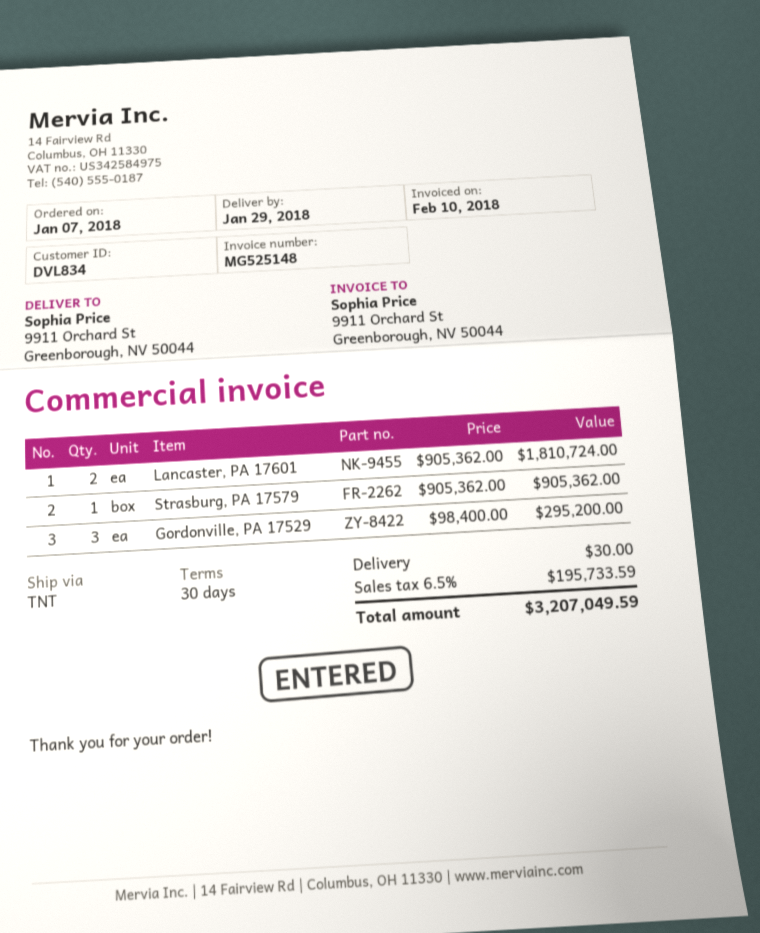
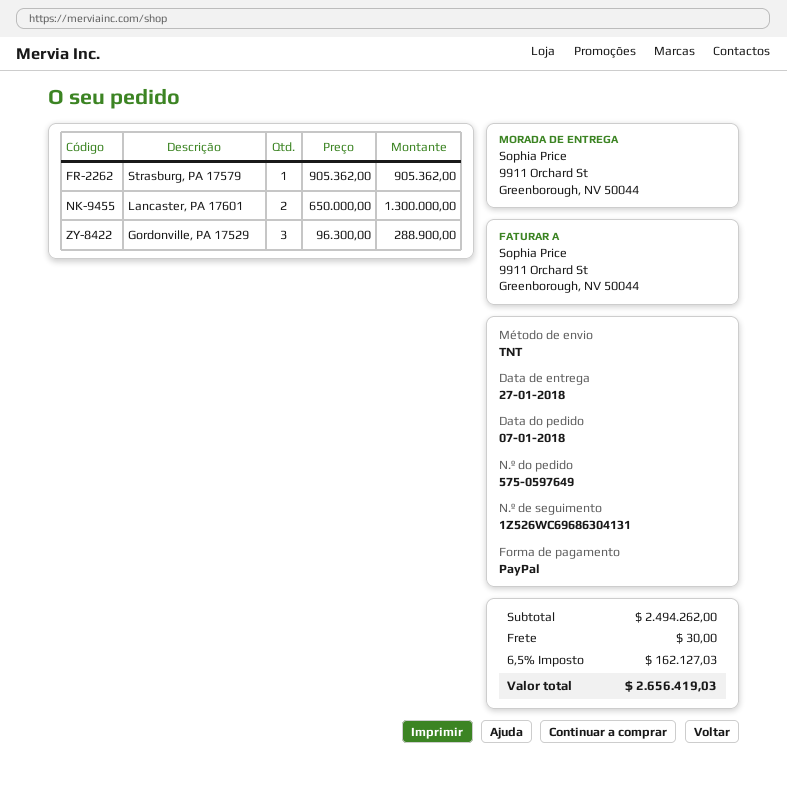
delivery date: 2018-01-29 -> 2018-01-27
Lancaster, PA 17601: 2 x 905362.00 = 1810724.00 -> 2 x 650000.00 = 1300000.00
Gordonville, PA 17529: 3 x 98400.00 = 295200.00 -> 3 x 96300.00 = 288900.00
tax: 6.5% = 195733.59 -> 6.5% = 162127.03
total: 3207049.59 -> 2656419.03

